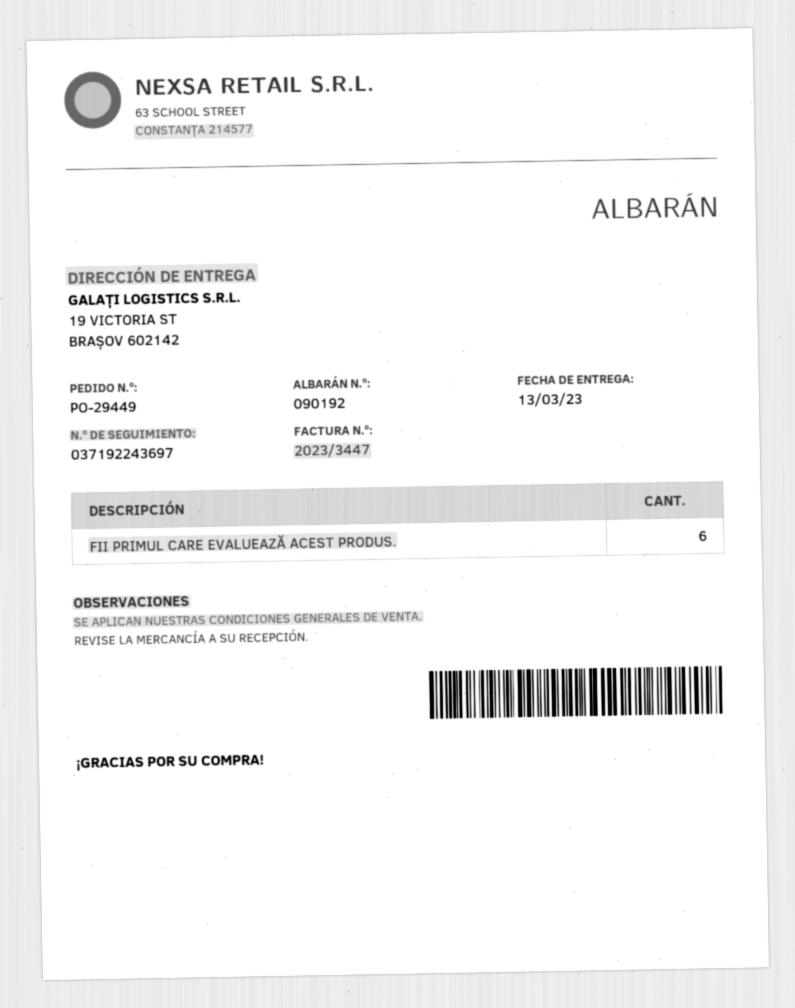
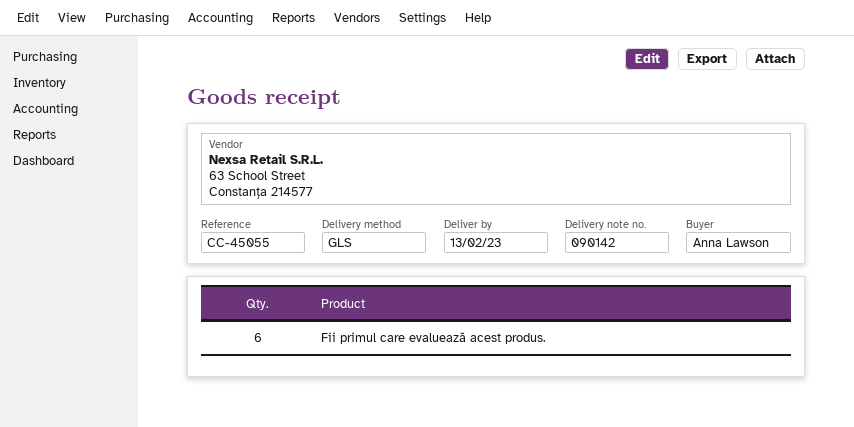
delivery note number: 090192 -> 090142
delivery date: 2023-03-13 -> 2023-02-13

